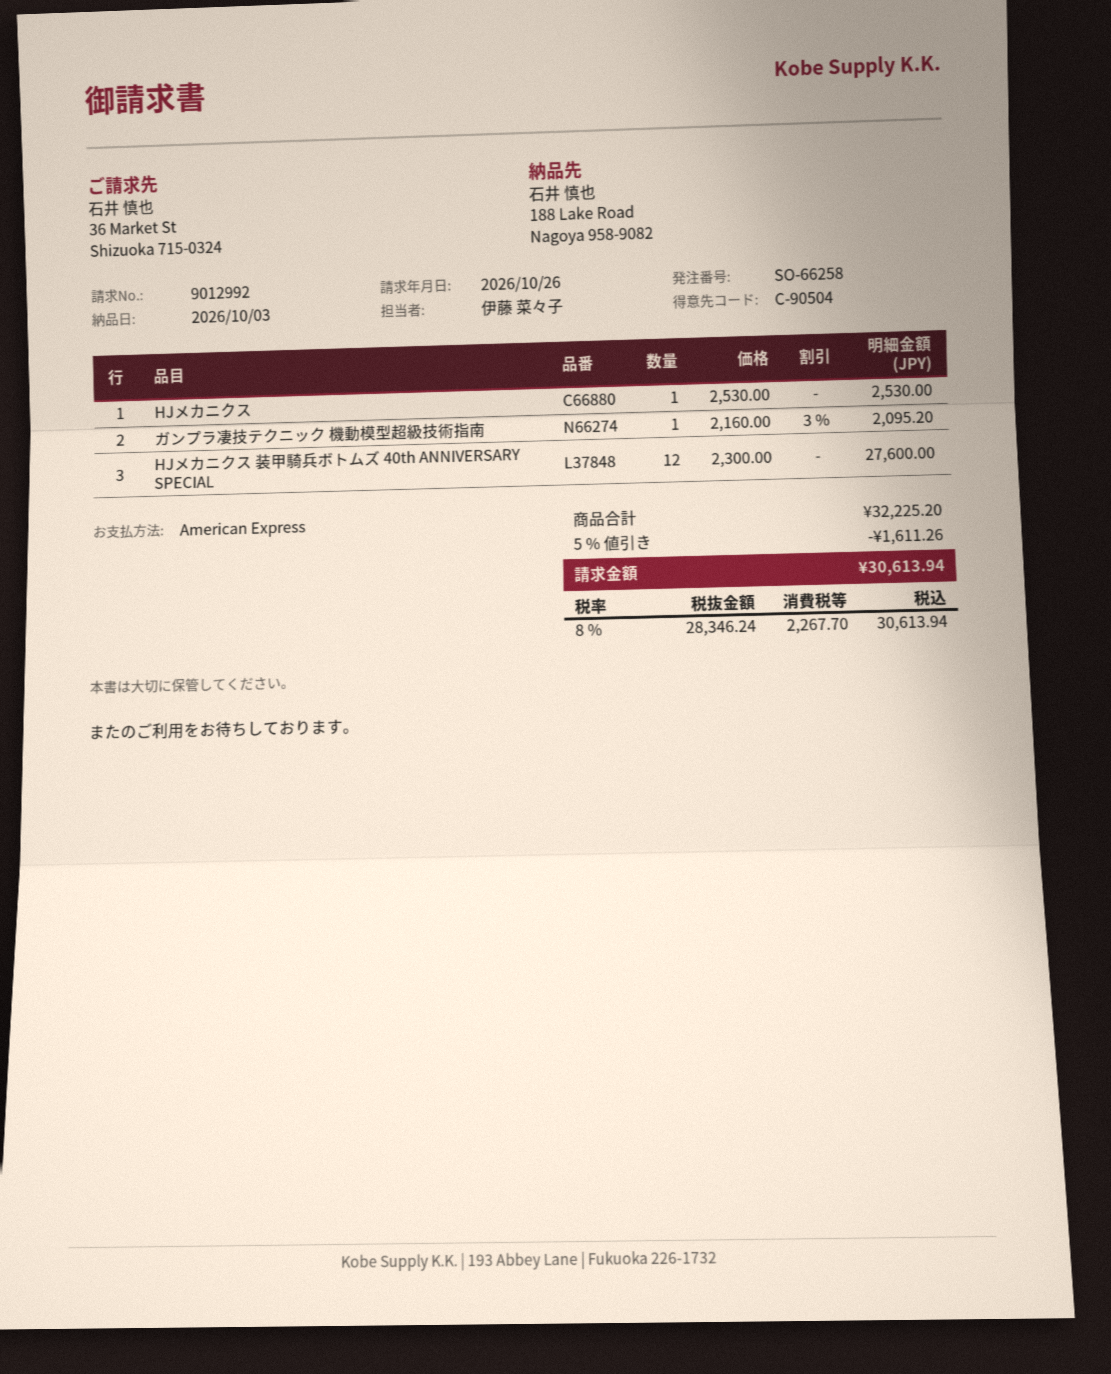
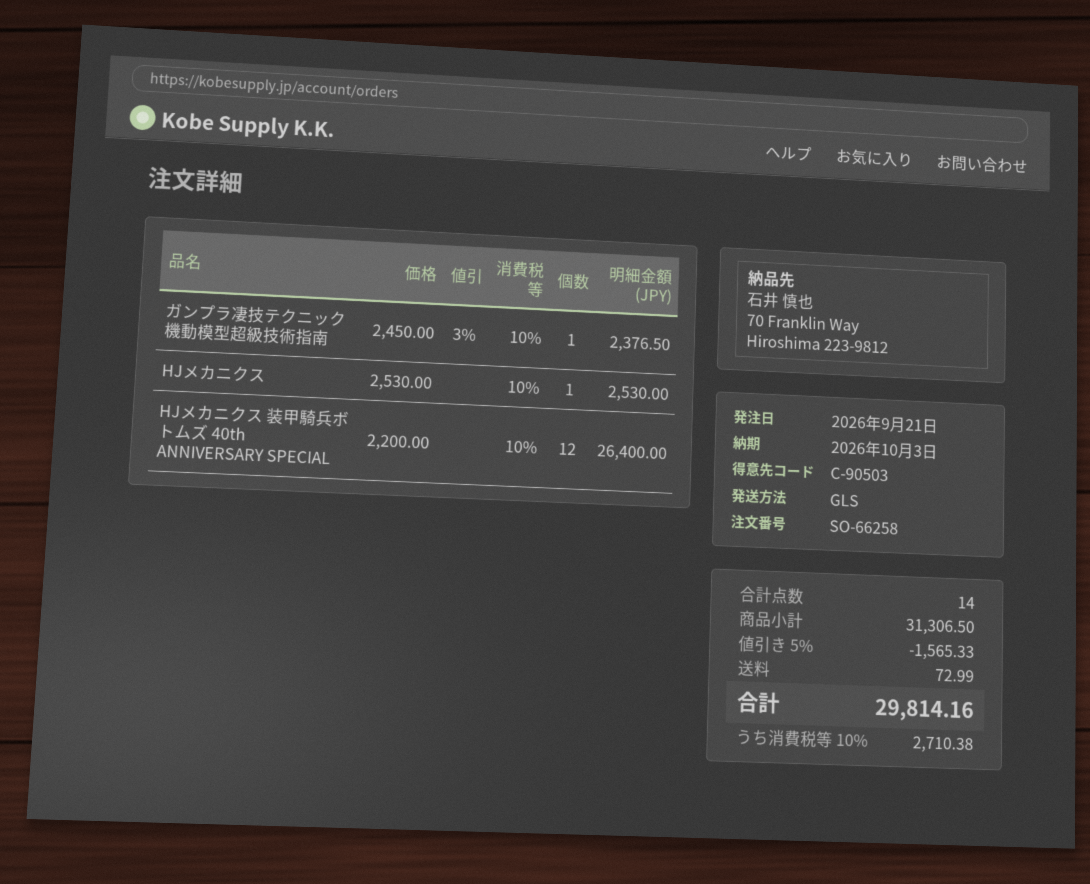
customer number: C-90504 -> C-90503
ship to: 188 Lake Road, Nagoya 958-9082 -> 70 Franklin Way, Hiroshima 223-9812
ガンプラ凄技テクニック 機動模型超級技術指南: 1 x 2160.00 - 3% = 2095.20 -> 1 x 2450.00 - 3% = 2376.50
HJメカニクス 装甲騎兵ボトムズ 40th ANNIVERSARY SPECIAL: 12 x 2300.00 = 27600.00 -> 12 x 2200.00 = 26400.00
subtotal: 32225.20 -> 31306.50
discount: 5% = 1611.26 -> 5% = 1565.33
shipping: none -> 72.99
tax: 8% = 2267.70 -> 10% = 2710.38
total: 30613.94 -> 29814.16

